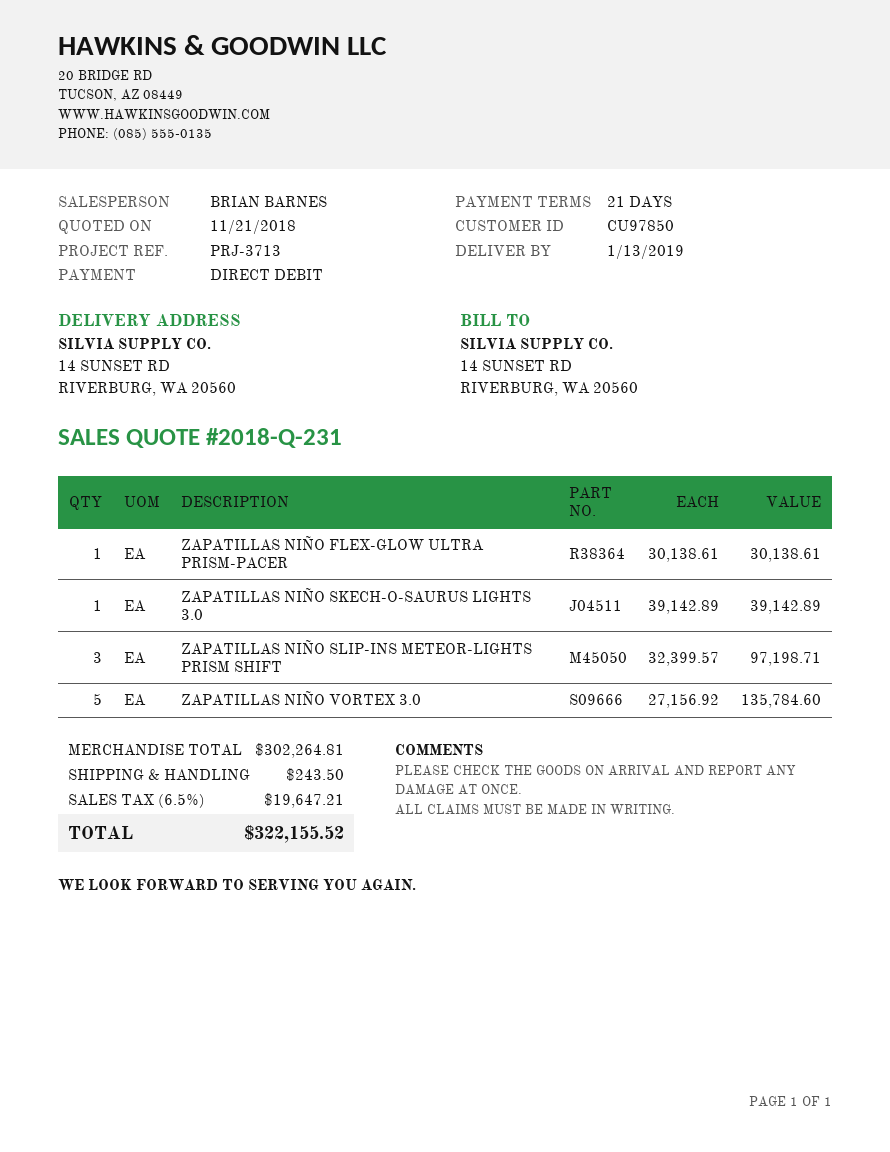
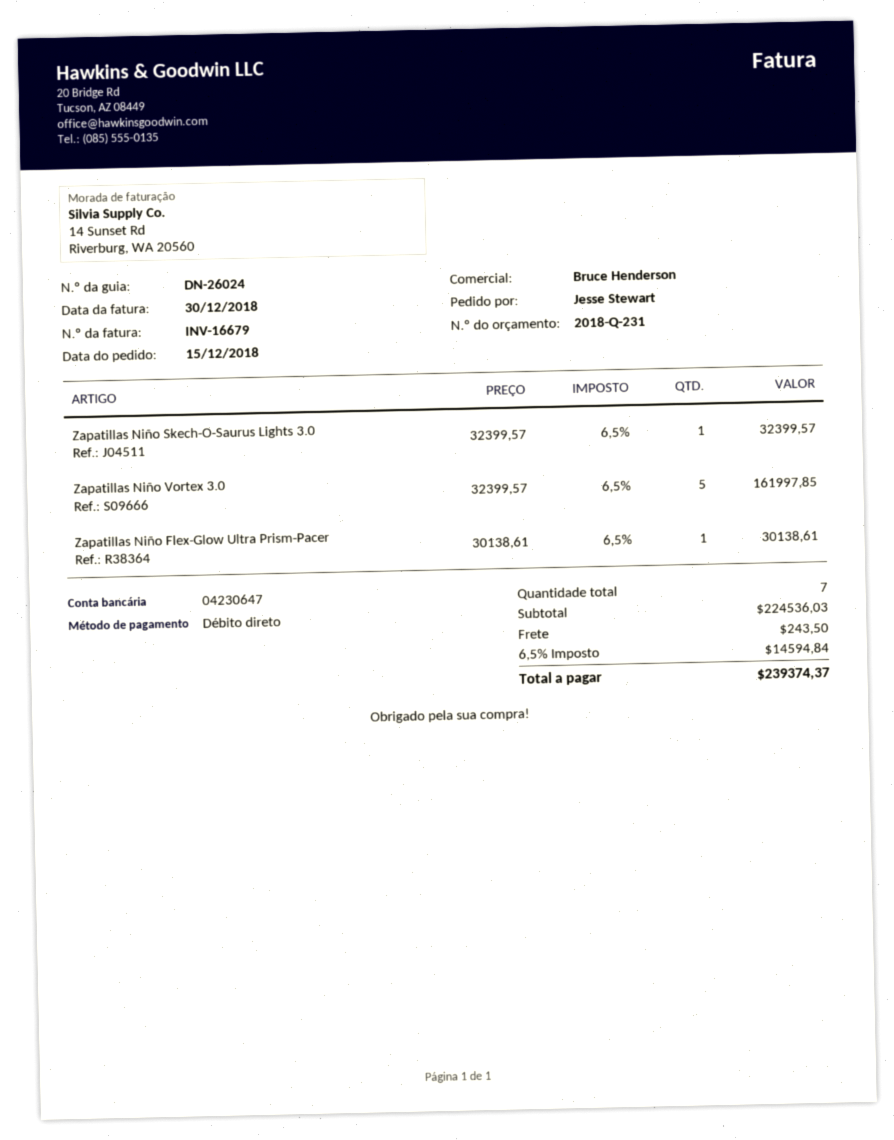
sales rep: BRIAN BARNES -> Bruce Henderson
ZAPATILLAS NIÑO SKECH-O-SAURUS LIGHTS 3.0: 1 x 39142.89 = 39142.89 -> 1 x 32399.57 = 32399.57
ZAPATILLAS NIÑO SLIP-INS METEOR-LIGHTS PRISM SHIFT: 3 x 32399.57 = 97198.71 -> none
ZAPATILLAS NIÑO VORTEX 3.0: 5 x 27156.92 = 135784.60 -> 5 x 32399.57 = 161997.85
subtotal: 302264.81 -> 224536.03
tax: 6.5% = 19647.21 -> 6.5% = 14594.84
total: 322155.52 -> 239374.37

